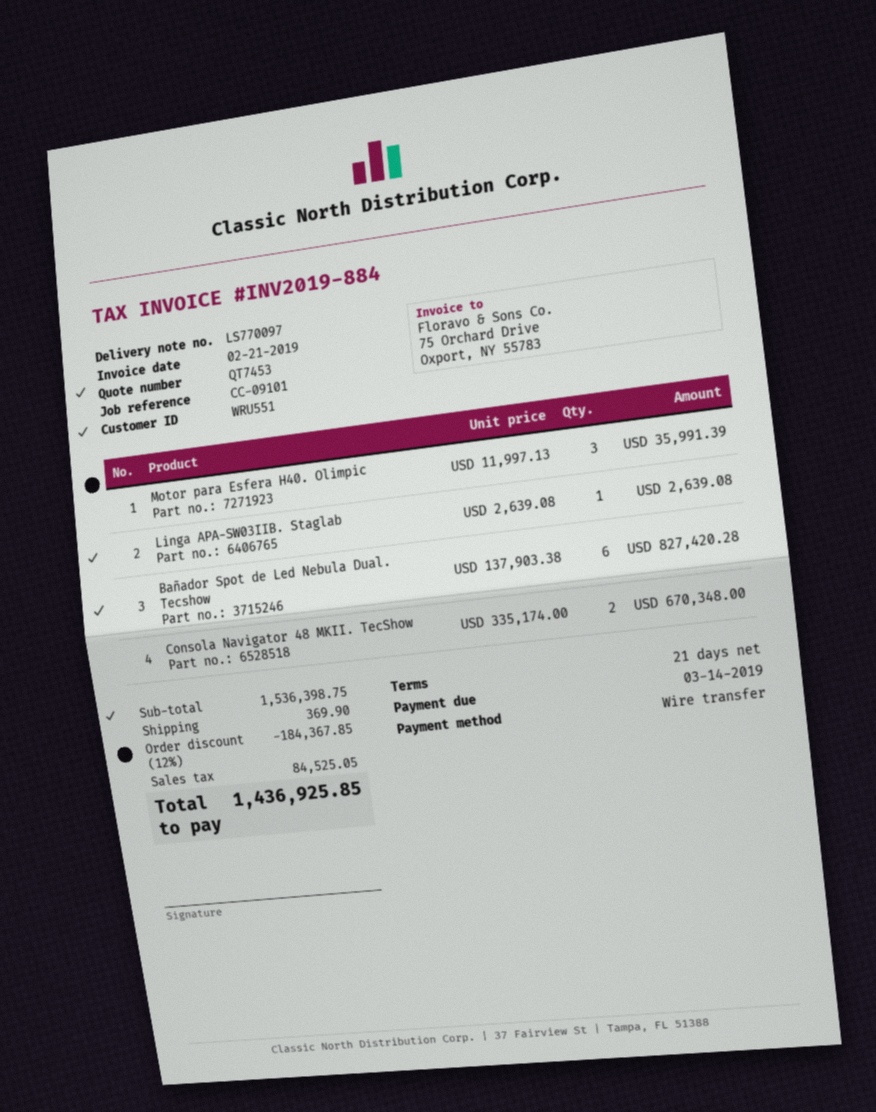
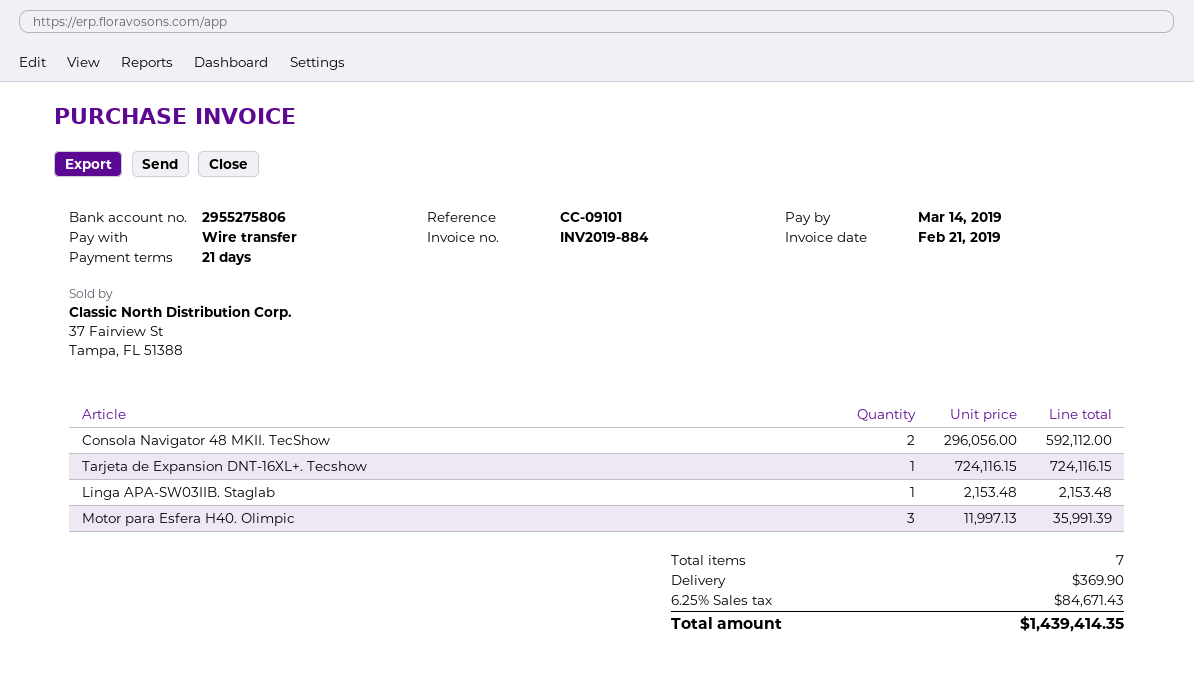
Linga APA-SW03IIB. Staglab: 1 x 2639.08 = 2639.08 -> 1 x 2153.48 = 2153.48
Bañador Spot de Led Nebula Dual. Tecshow: 6 x 137903.38 = 827420.28 -> none
Consola Navigator 48 MKII. TecShow: 2 x 335174.00 = 670348.00 -> 2 x 296056.00 = 592112.00
Tarjeta de Expansion DNT-16XL+. Tecshow: none -> 1 x 724116.15 = 724116.15
discount: 12% = 184367.85 -> none
tax: 84525.05 -> 84671.43
total: 1436925.85 -> 1439414.35

